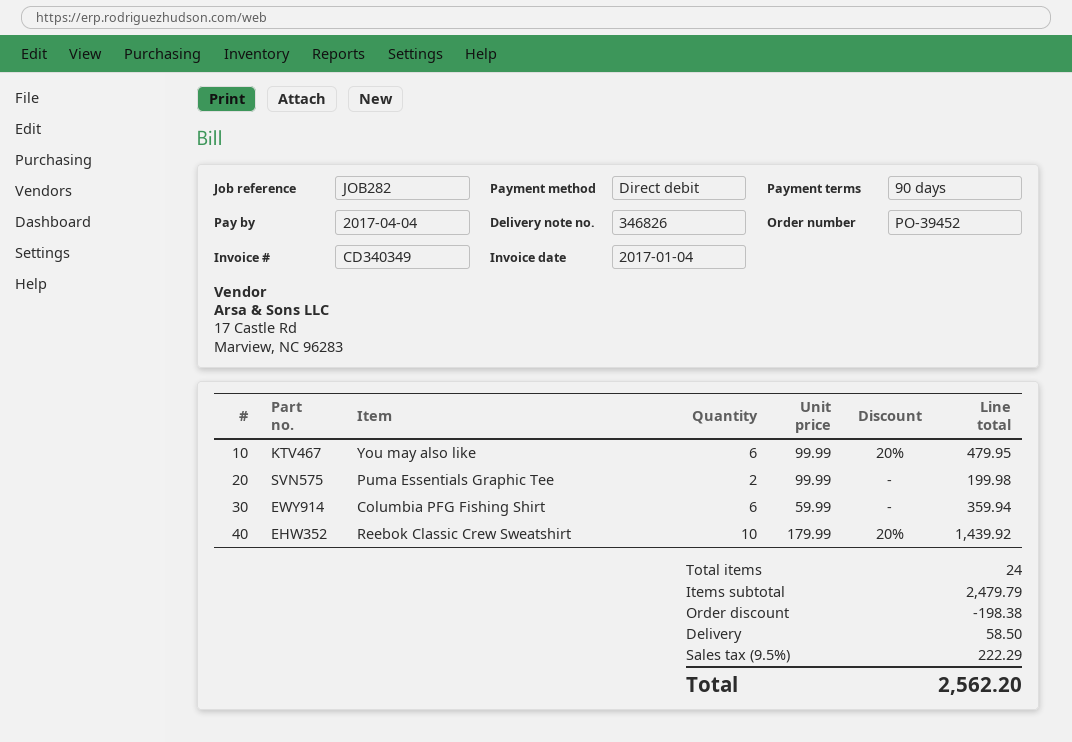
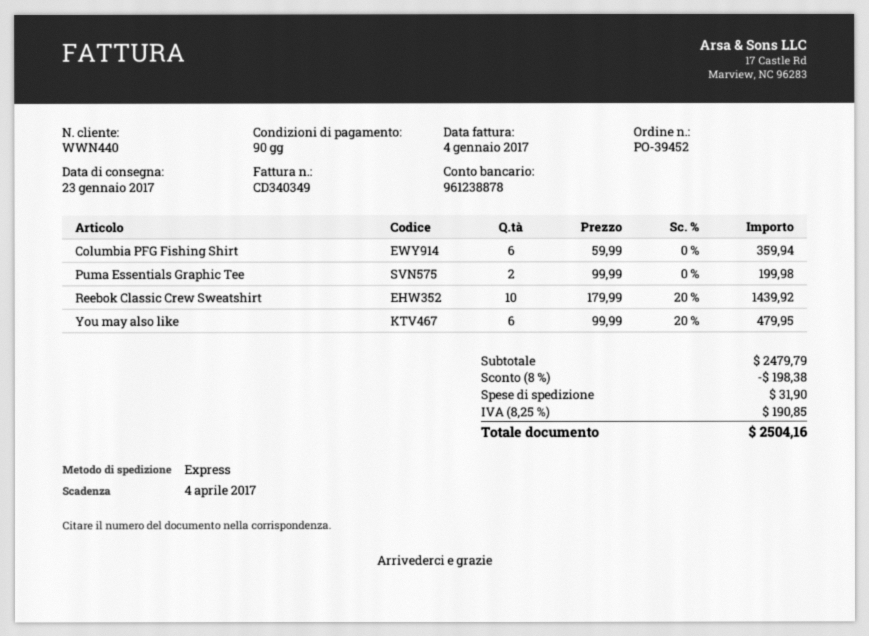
shipping: 58.50 -> 31.90
tax: 9.5% = 222.29 -> 8.25% = 190.85
total: 2562.20 -> 2504.16

